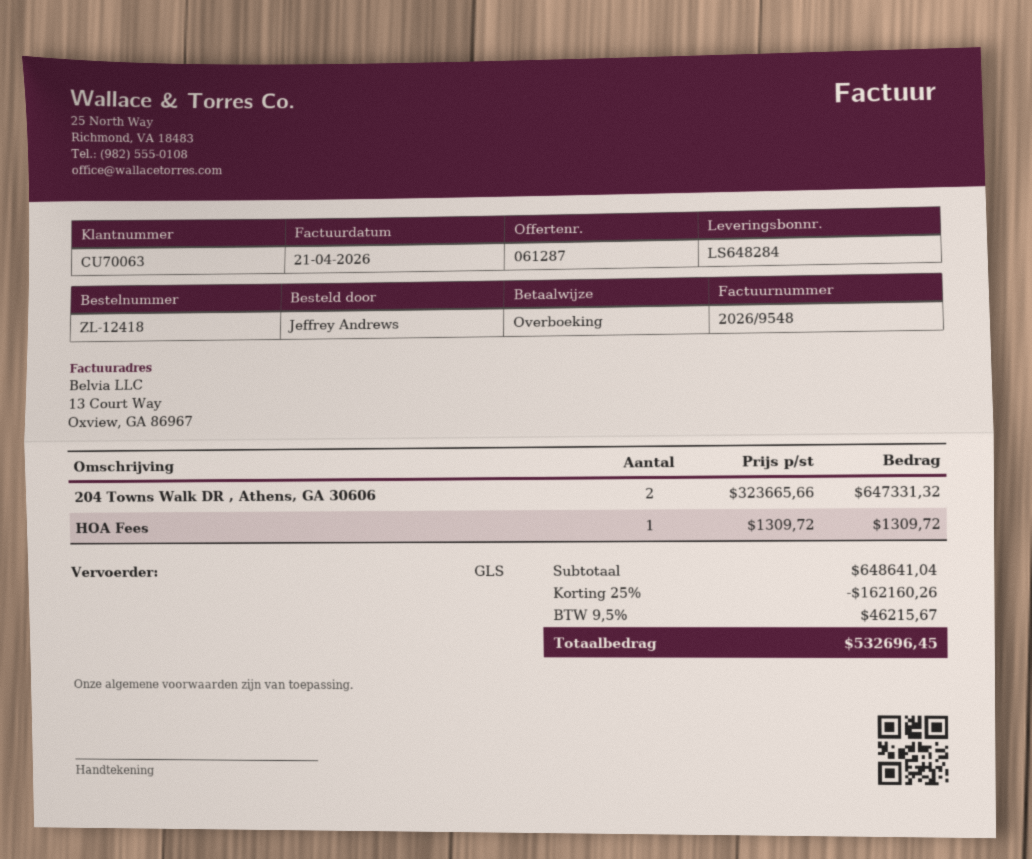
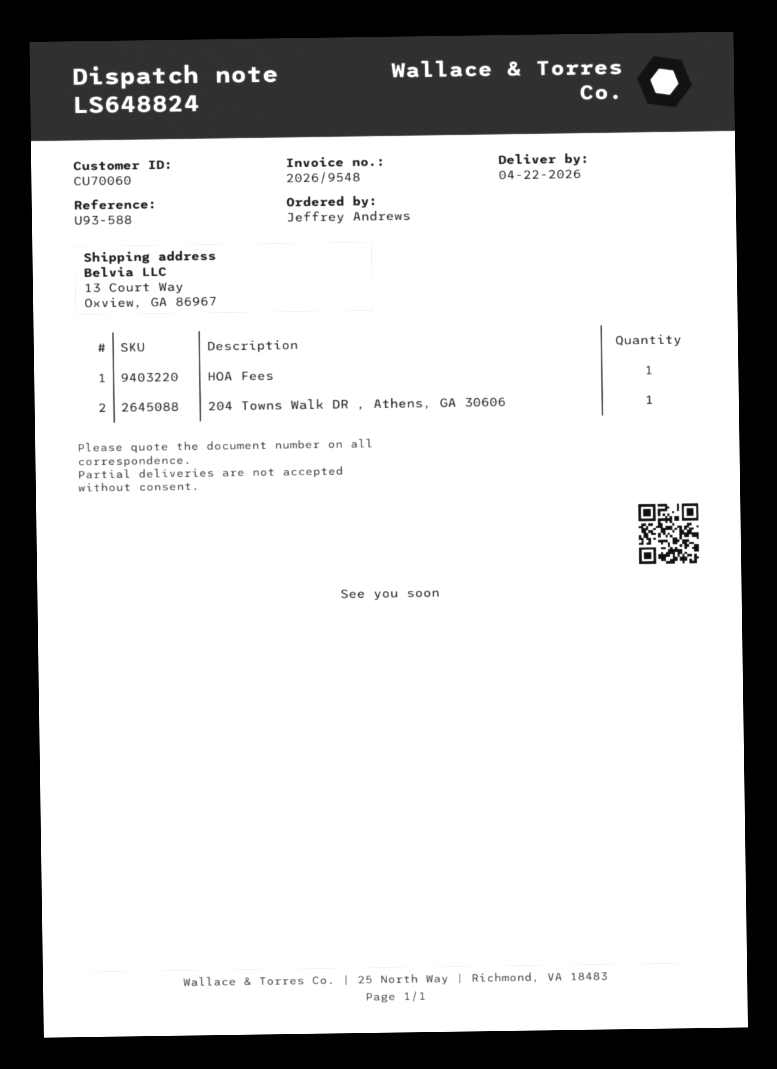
delivery note number: LS648284 -> LS648824
customer number: CU70063 -> CU70060
204 Towns Walk DR , Athens, GA 30606: 2 -> 1

